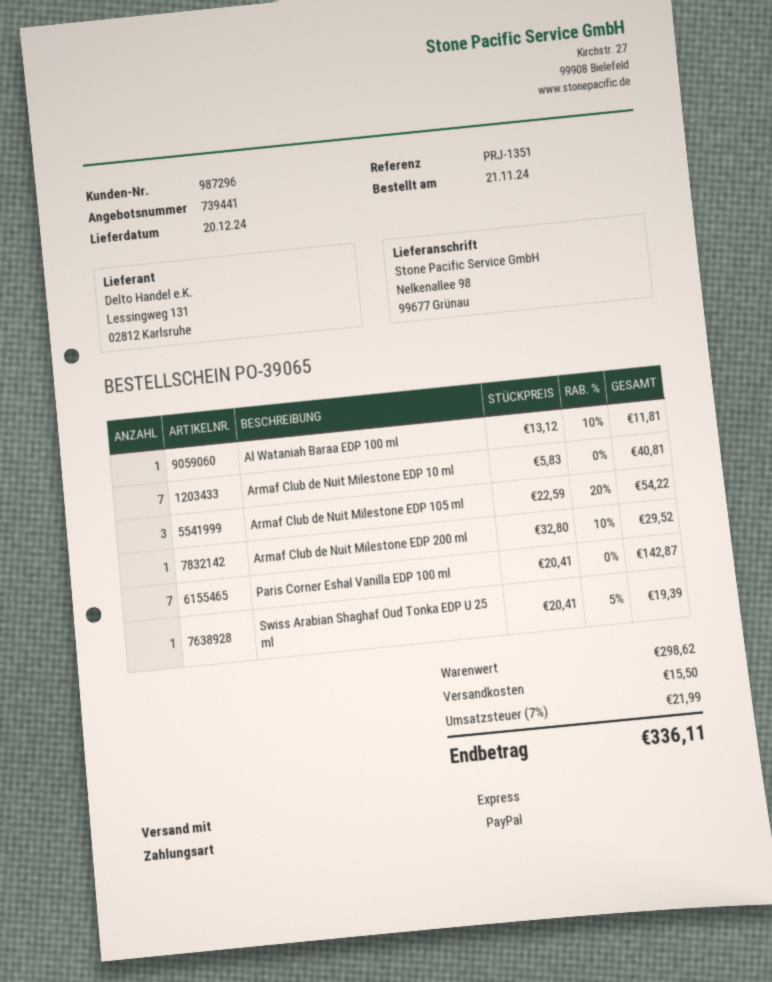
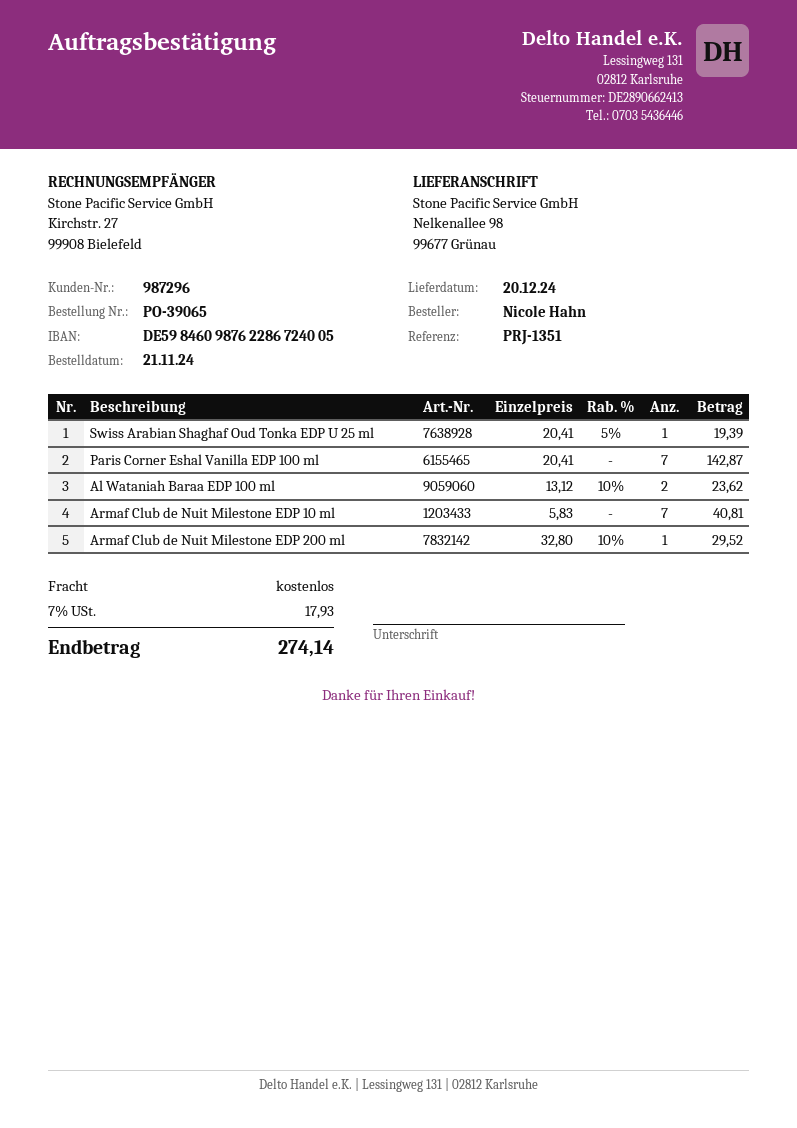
Al Wataniah Baraa EDP 100 ml: 1 x 13.12 - 10% = 11.81 -> 2 x 13.12 - 10% = 23.62
Armaf Club de Nuit Milestone EDP 105 ml: 3 x 22.59 - 20% = 54.22 -> none
shipping: 15.50 -> 0.00
tax: 7% = 21.99 -> 7% = 17.93
total: 336.11 -> 274.14

